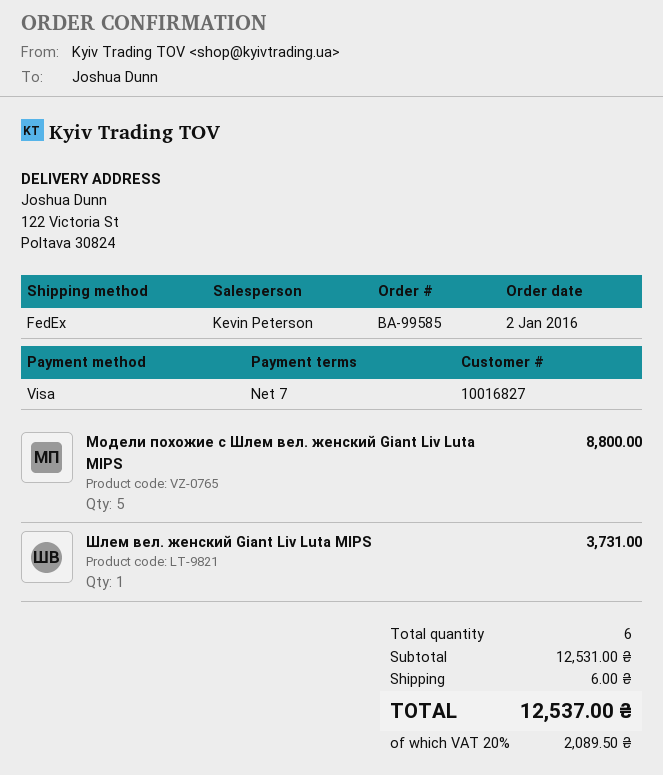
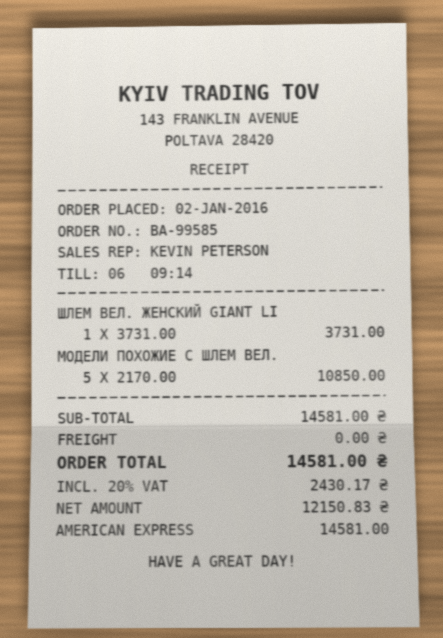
payment method: Visa -> American Express
Модели похожие с Шлем вел. женский Giant Liv Luta MIPS: 5 for 8800.00 -> 5 for 10850.00
subtotal: 12531.00 -> 14581.00
shipping: 6.00 -> 0.00
tax: 20% = 2089.50 -> 20% = 2430.17
total: 12537.00 -> 14581.00

